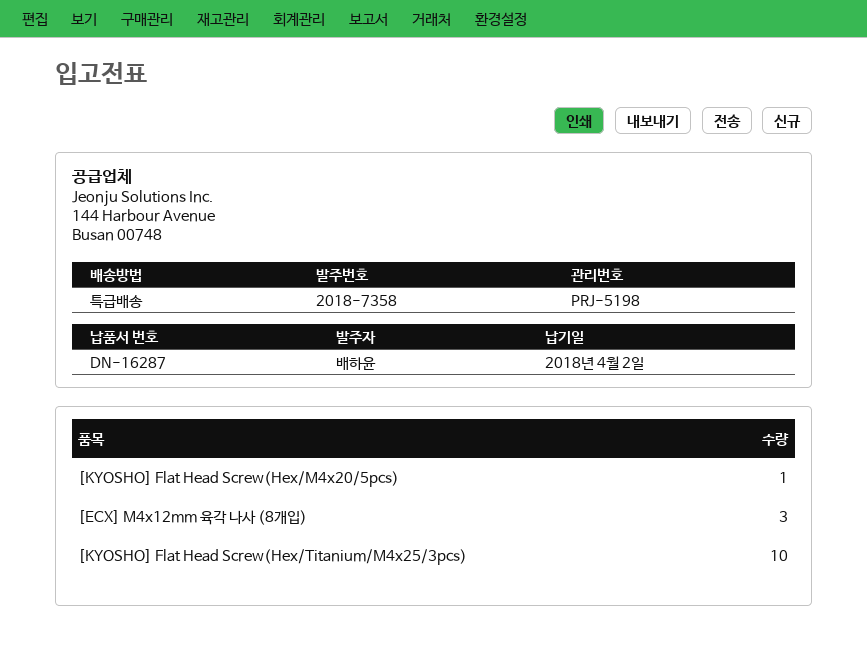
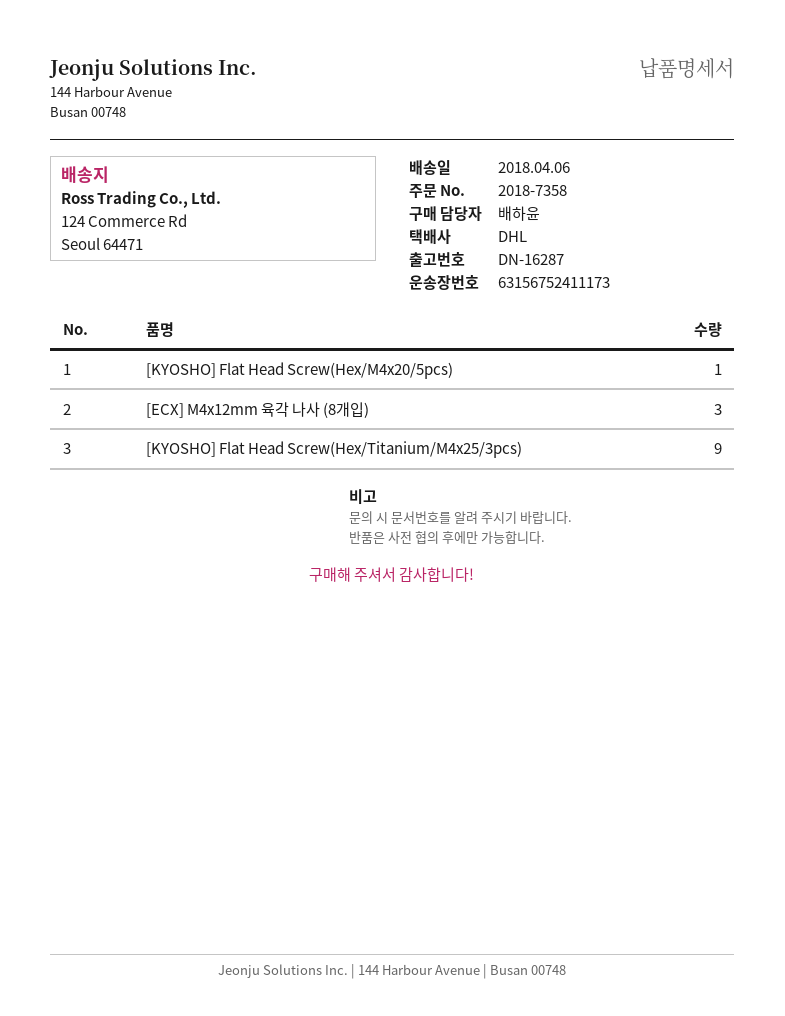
delivery date: 2018-04-02 -> 2018-04-06
shipping method: express -> DHL
[KYOSHO] Flat Head Screw(Hex/Titanium/M4x25/3pcs): 10 -> 9

